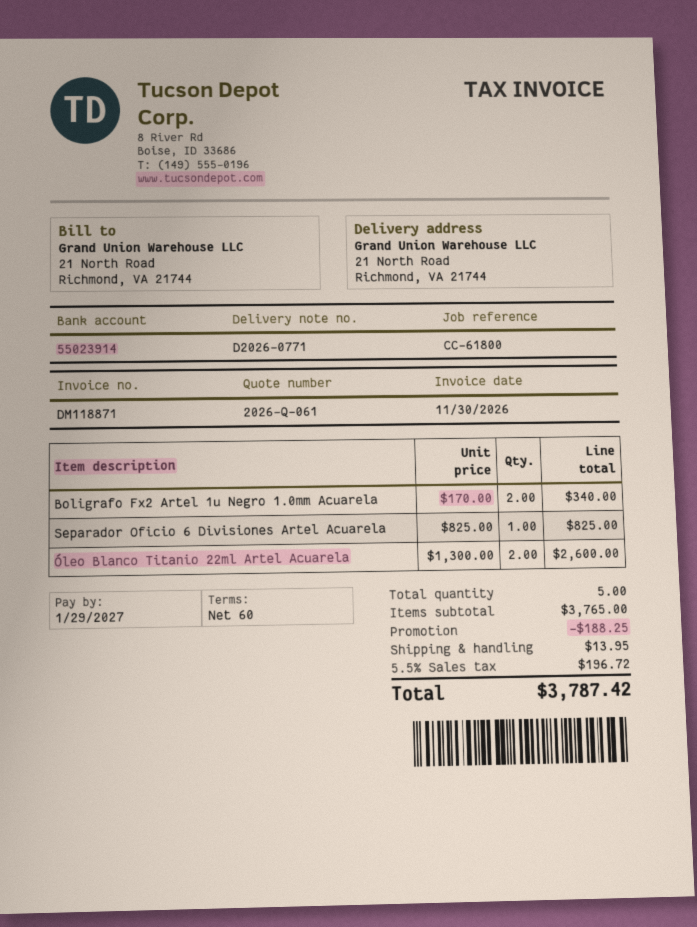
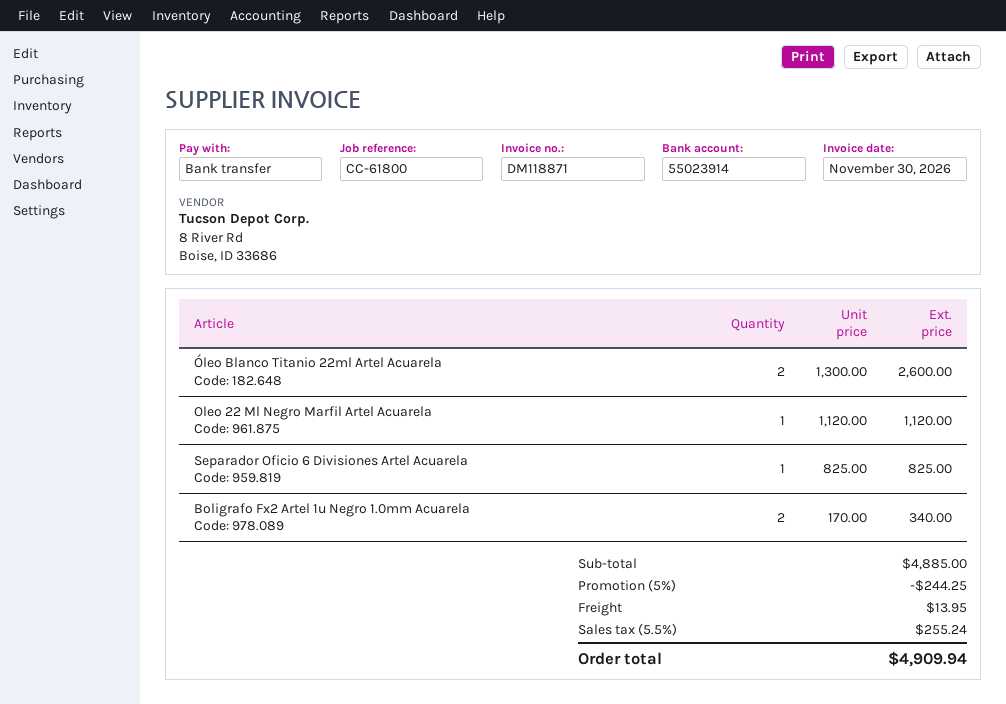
Oleo 22 Ml Negro Marfil Artel Acuarela: none -> 1 x 1120.00 = 1120.00
subtotal: 3765.00 -> 4885.00
discount: 188.25 -> 244.25
tax: 5.5% = 196.72 -> 5.5% = 255.24
total: 3787.42 -> 4909.94

